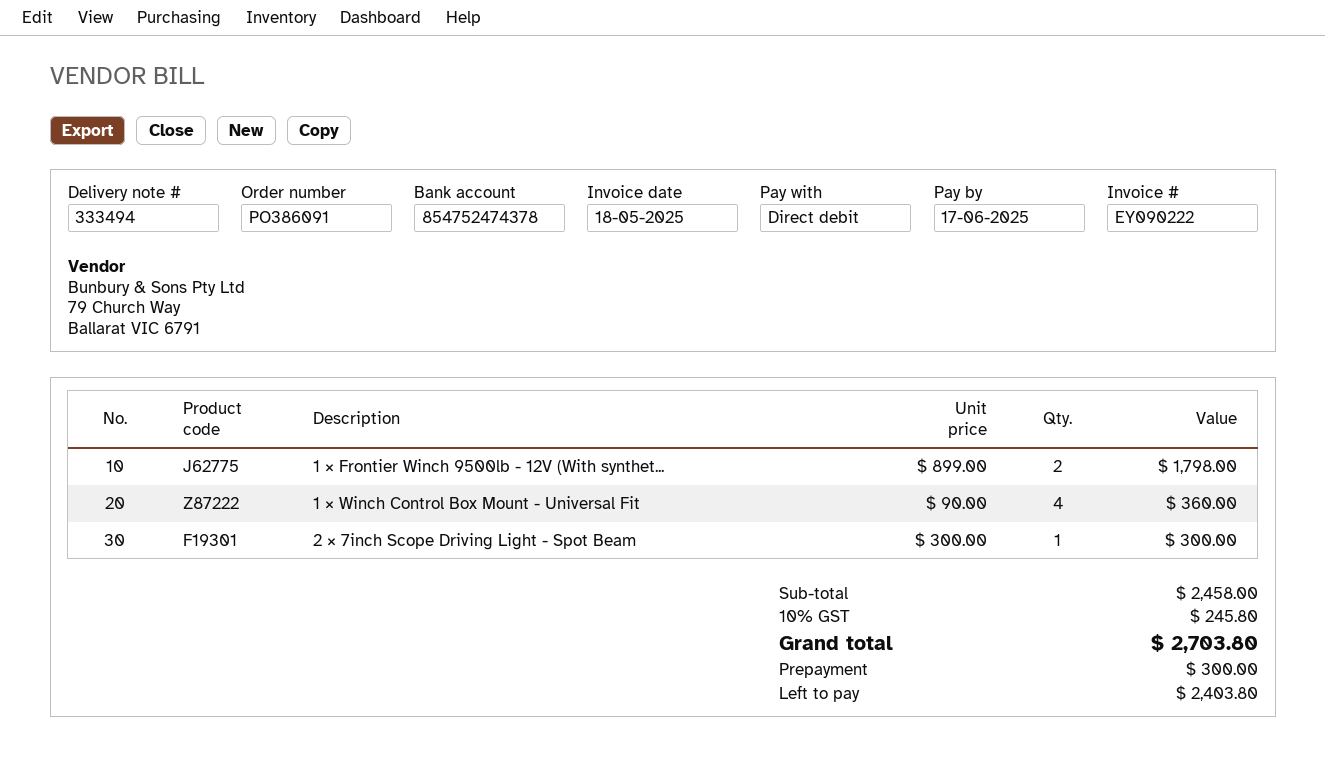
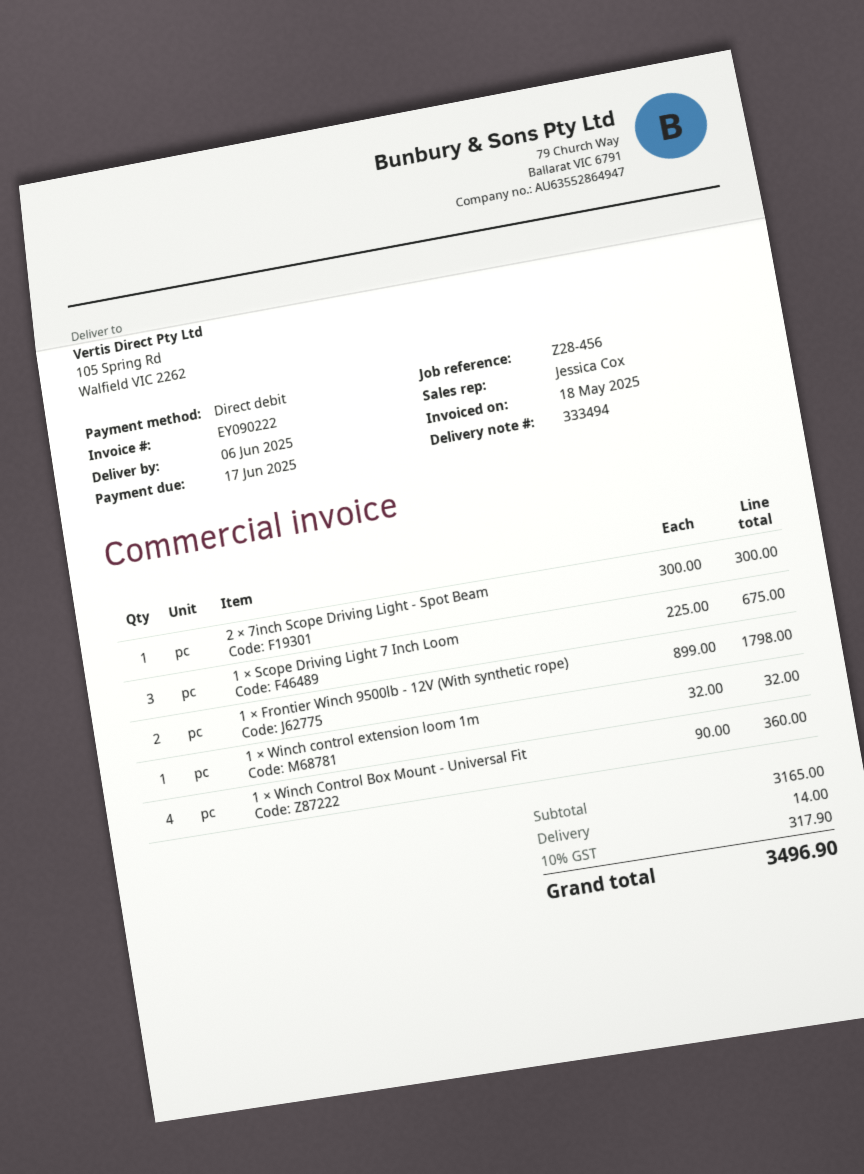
1 × Scope Driving Light 7 Inch Loom: none -> 3 x 225.00 = 675.00
1 × Winch control extension loom 1m: none -> 1 x 32.00 = 32.00
subtotal: 2458.00 -> 3165.00
shipping: none -> 14.00
tax: 10% = 245.80 -> 10% = 317.90
total: 2703.80 -> 3496.90

